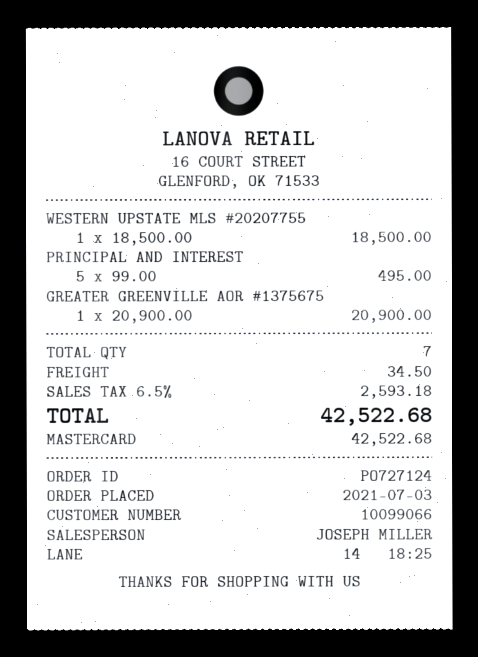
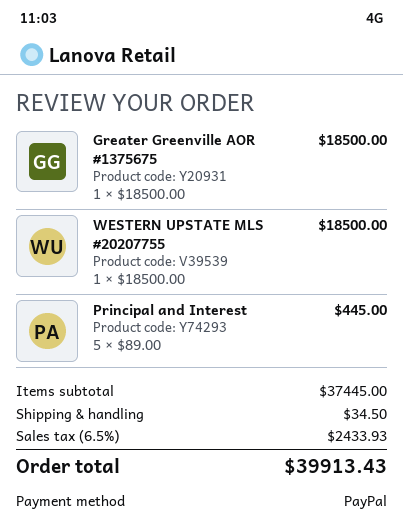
payment method: Mastercard -> PayPal
PRINCIPAL AND INTEREST: 5 x 99.00 = 495.00 -> 5 x 89.00 = 445.00
GREATER GREENVILLE AOR #1375675: 1 x 20900.00 = 20900.00 -> 1 x 18500.00 = 18500.00
tax: 6.5% = 2593.18 -> 6.5% = 2433.93
total: 42522.68 -> 39913.43

